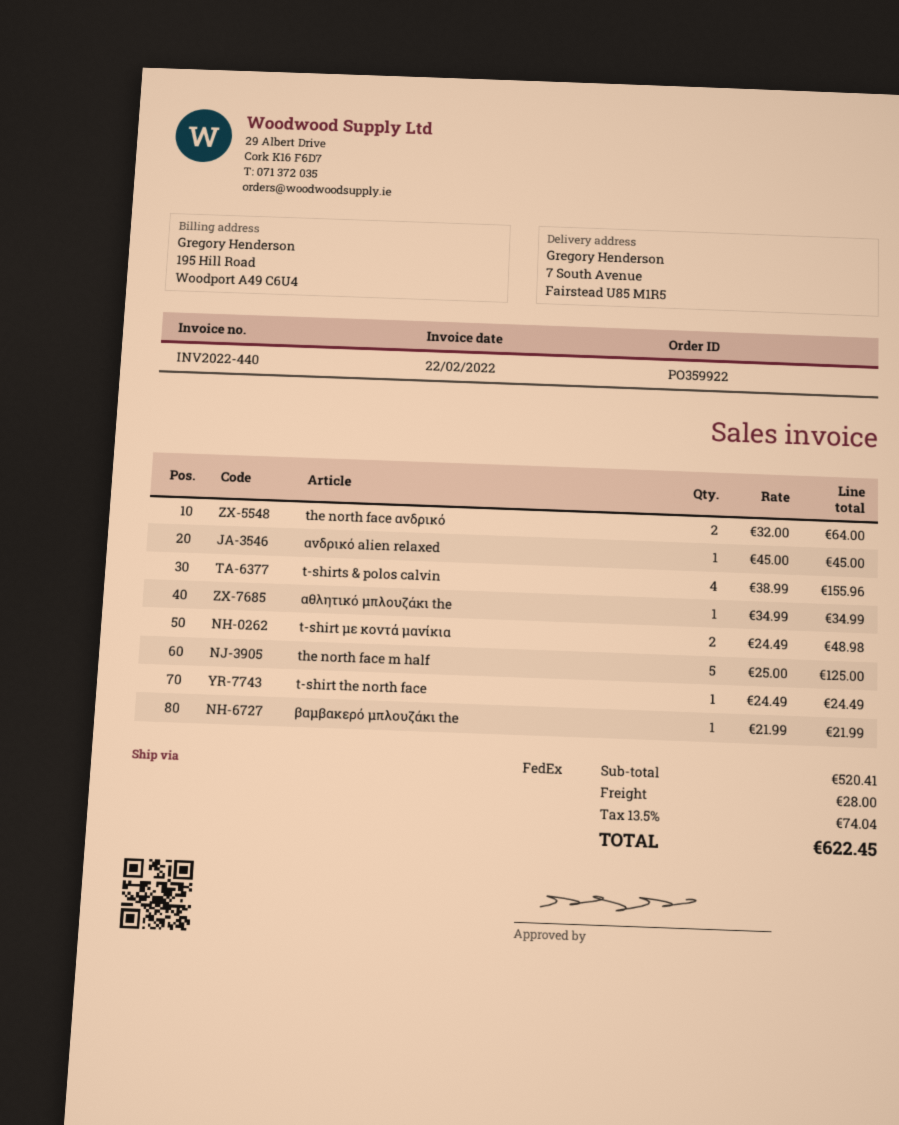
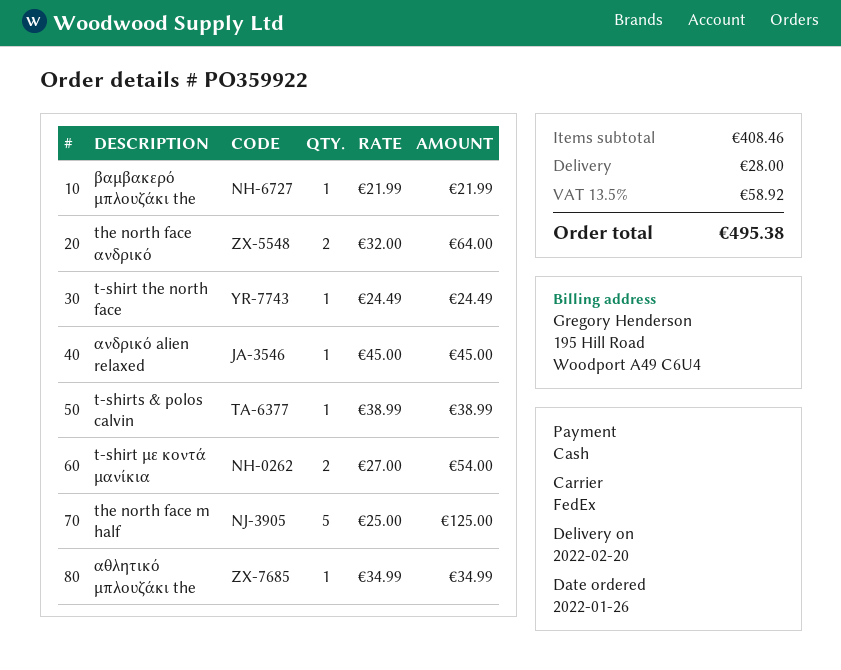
t-shirts & polos calvin: 4 x 38.99 = 155.96 -> 1 x 38.99 = 38.99
t-shirt με κοντά μανίκια: 2 x 24.49 = 48.98 -> 2 x 27.00 = 54.00
subtotal: 520.41 -> 408.46
tax: 13.5% = 74.04 -> 13.5% = 58.92
total: 622.45 -> 495.38

